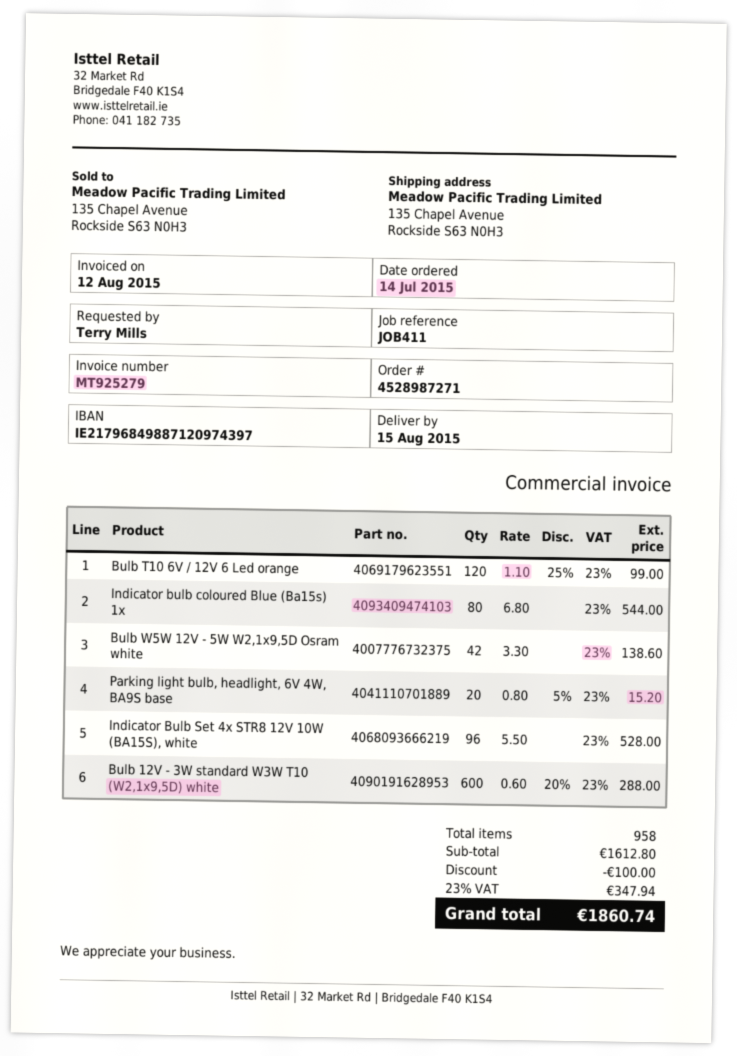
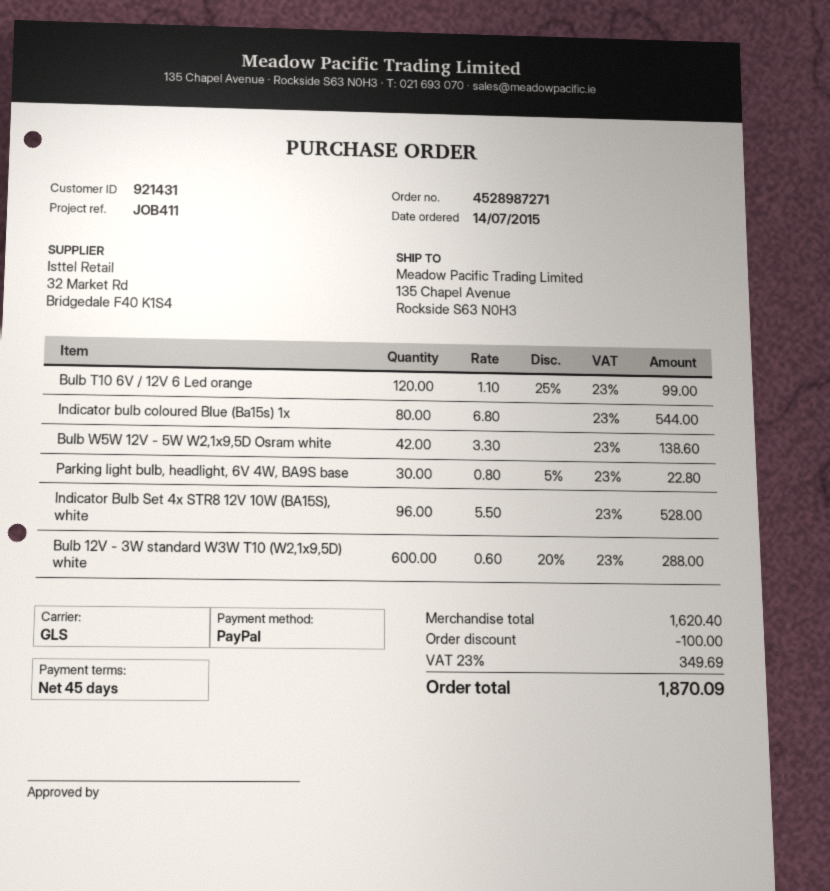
Parking light bulb, headlight, 6V 4W, BA9S base: 20 x 0.80 - 5% = 15.20 -> 30 x 0.80 - 5% = 22.80
subtotal: 1612.80 -> 1620.40
tax: 23% = 347.94 -> 23% = 349.69
total: 1860.74 -> 1870.09

